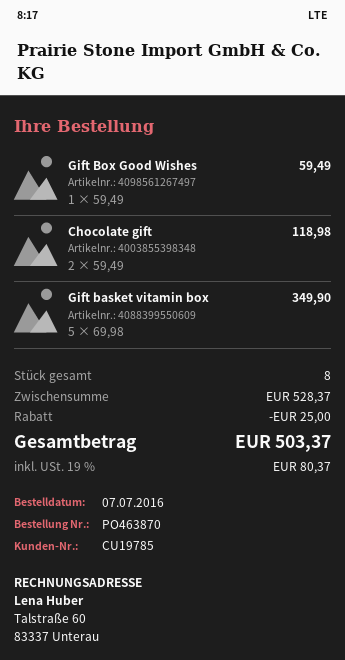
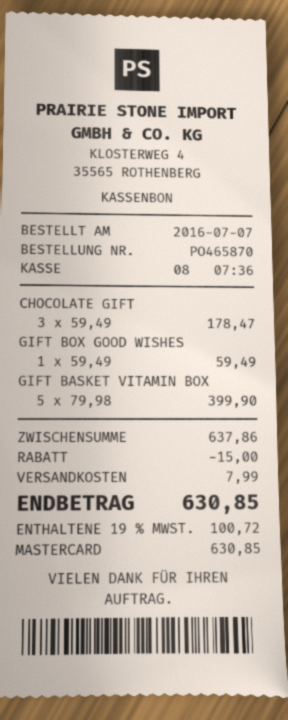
order number: PO463870 -> PO465870
Chocolate gift: 2 x 59.49 = 118.98 -> 3 x 59.49 = 178.47
Gift basket vitamin box: 5 x 69.98 = 349.90 -> 5 x 79.98 = 399.90
subtotal: 528.37 -> 637.86
discount: 25.00 -> 15.00
shipping: none -> 7.99
tax: 19% = 80.37 -> 19% = 100.72
total: 503.37 -> 630.85

